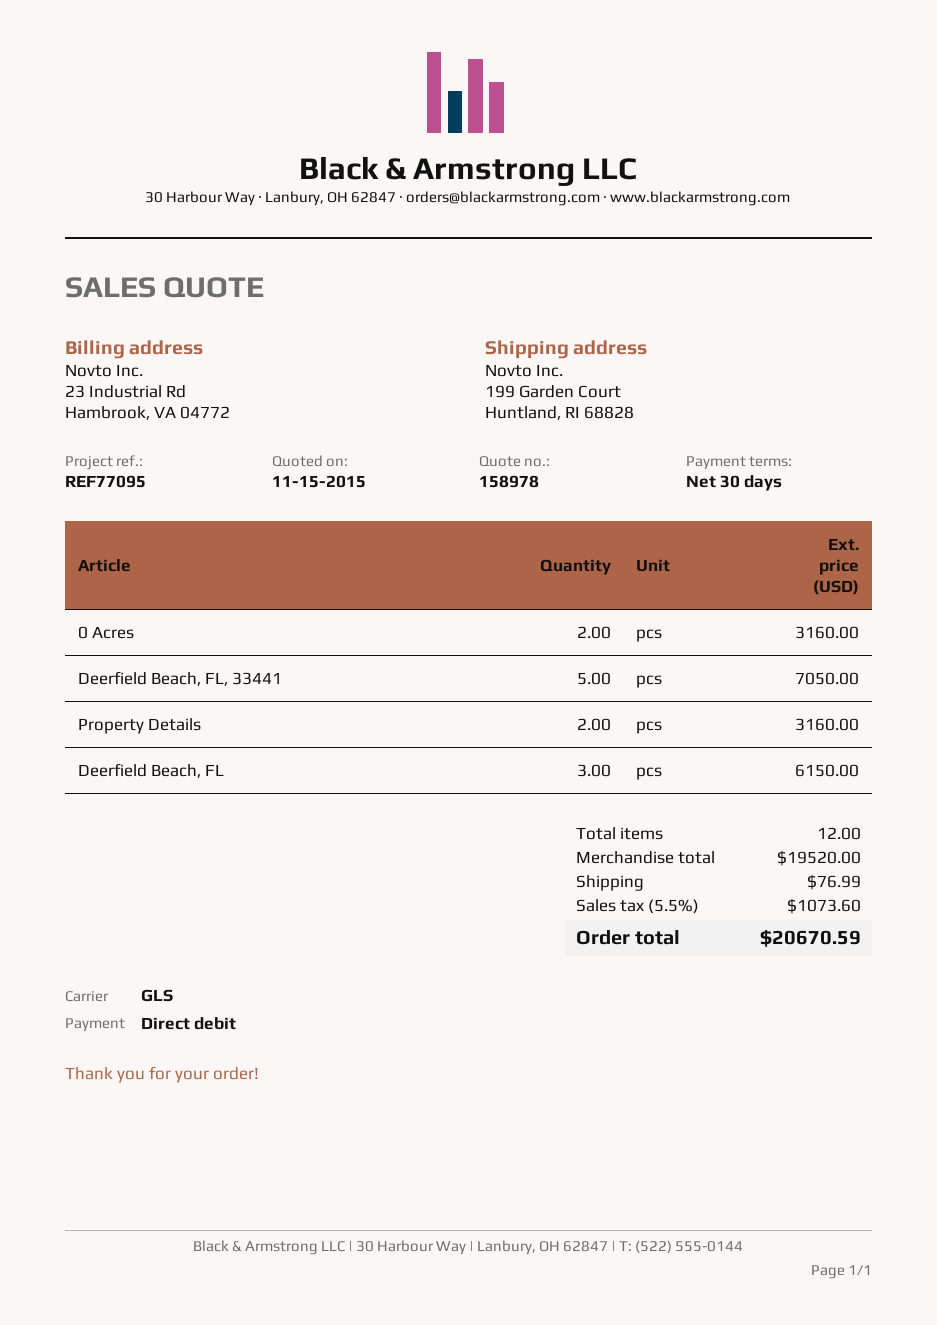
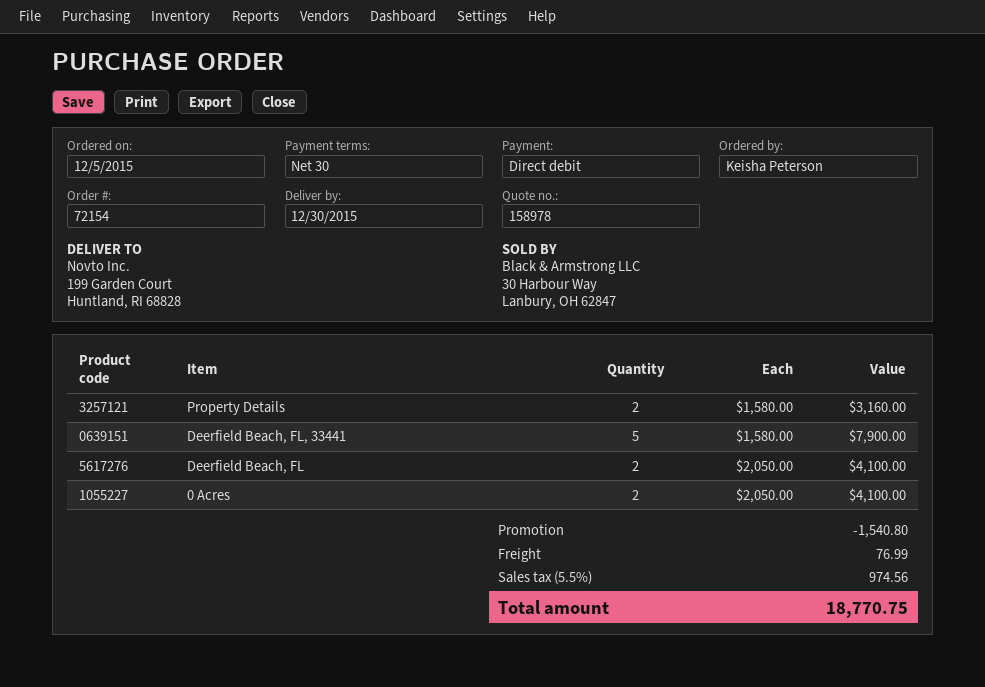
0 Acres: 2 for 3160.00 -> 2 for 4100.00
Deerfield Beach, FL, 33441: 5 for 7050.00 -> 5 for 7900.00
Deerfield Beach, FL: 3 for 6150.00 -> 2 for 4100.00
discount: none -> 1540.80
tax: 5.5% = 1073.60 -> 5.5% = 974.56
total: 20670.59 -> 18770.75

